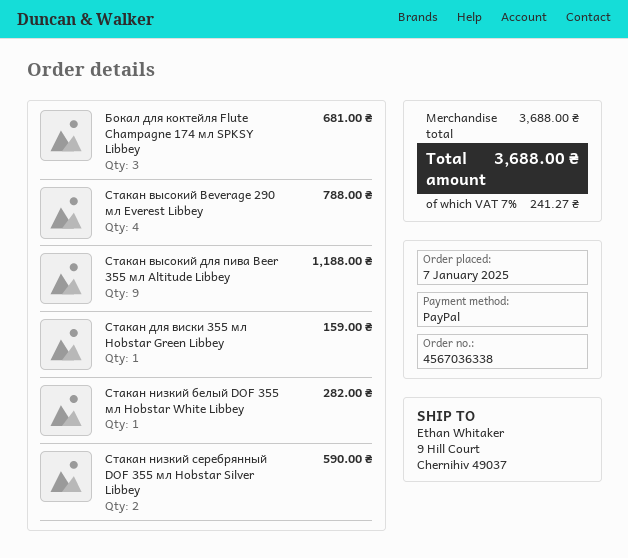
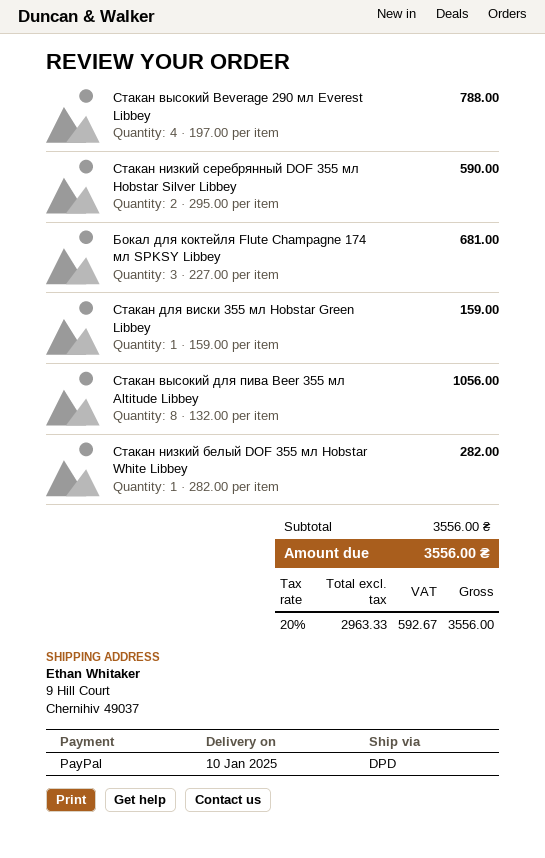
Стакан высокий для пива Beer 355 мл Altitude Libbey: 9 for 1188.00 -> 8 for 1056.00
subtotal: 3688.00 -> 3556.00
tax: 7% = 241.27 -> 20% = 592.67
total: 3688.00 -> 3556.00

